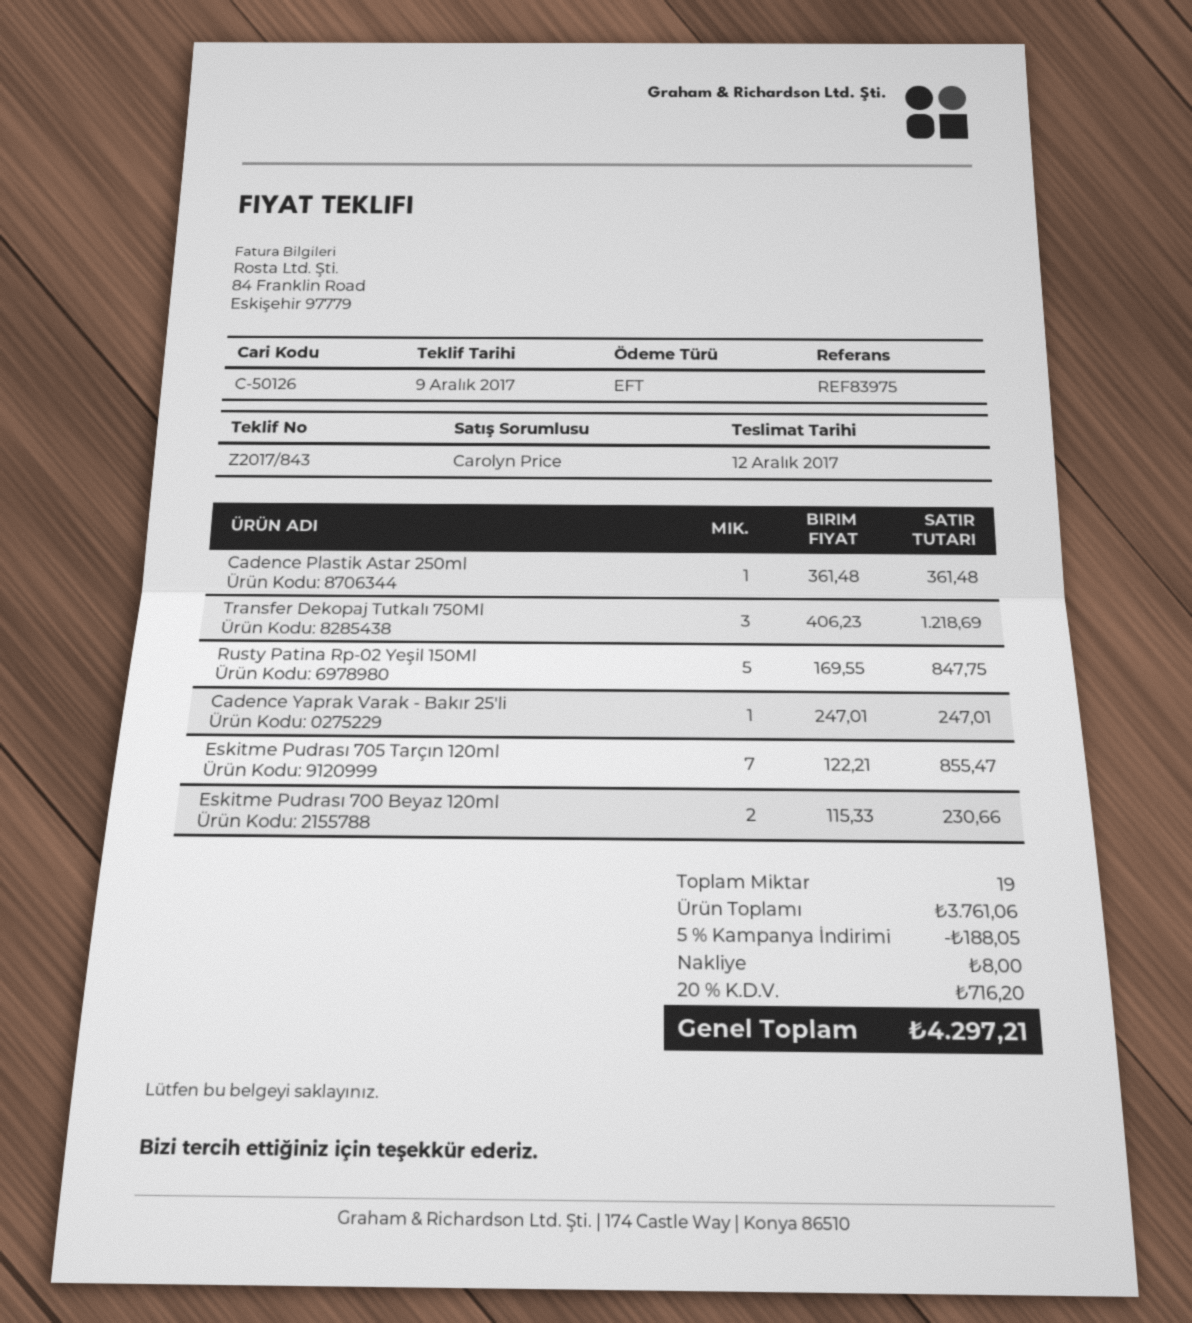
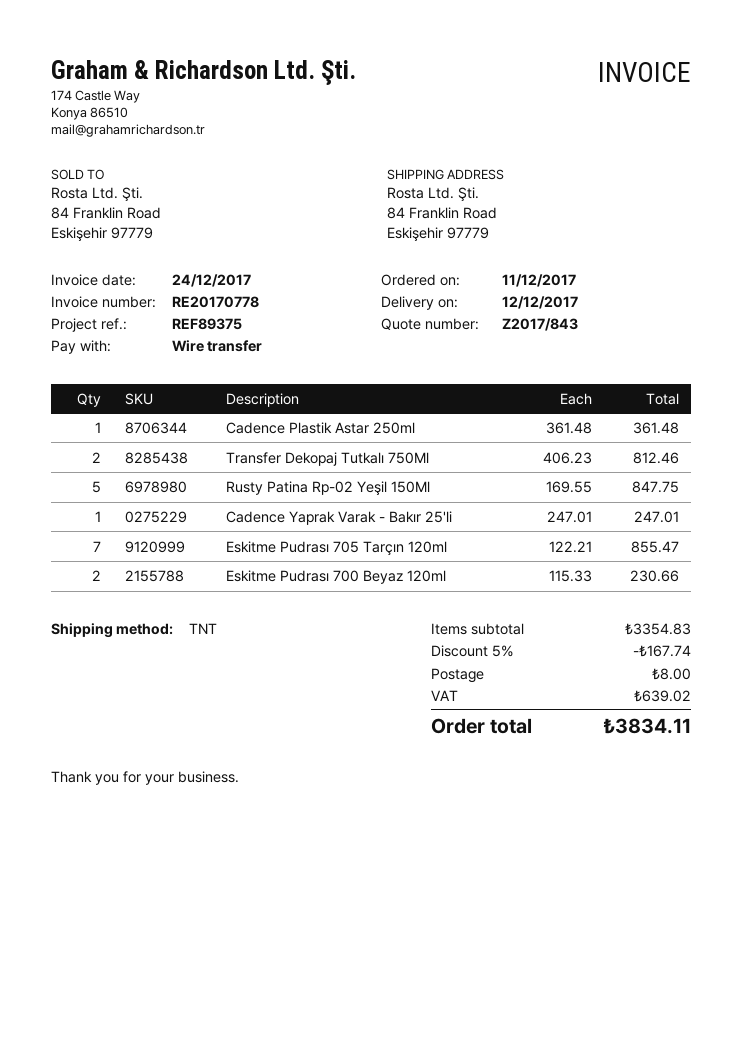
reference: REF83975 -> REF89375
Transfer Dekopaj Tutkalı 750Ml: 3 x 406.23 = 1218.69 -> 2 x 406.23 = 812.46
subtotal: 3761.06 -> 3354.83
discount: 5% = 188.05 -> 5% = 167.74
tax: 716.20 -> 639.02
total: 4297.21 -> 3834.11

